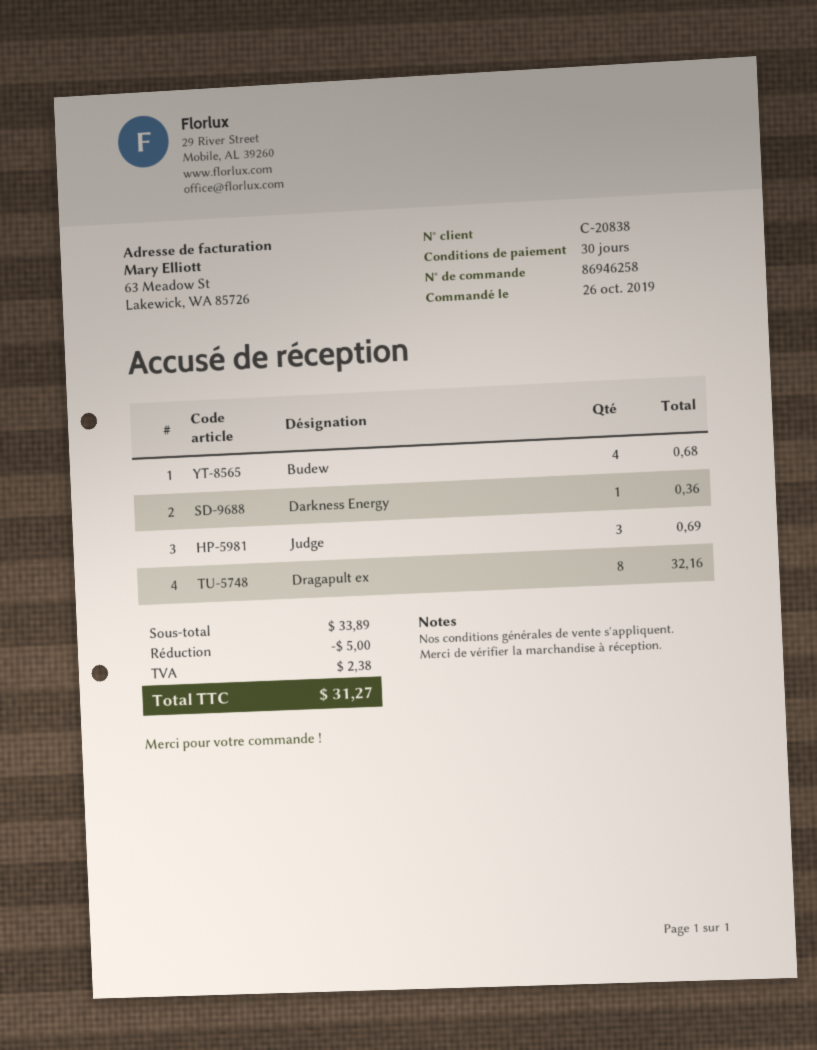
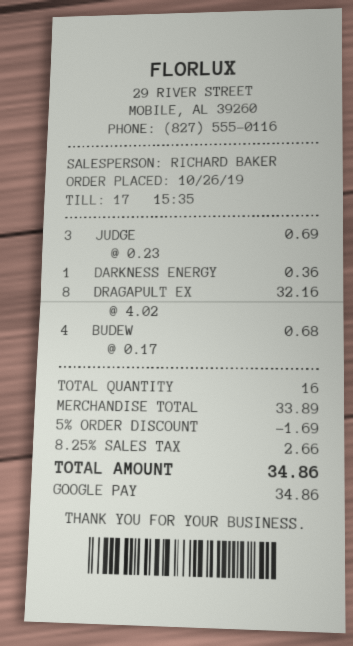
discount: 5.00 -> 1.69
tax: 2.38 -> 2.66
total: 31.27 -> 34.86

